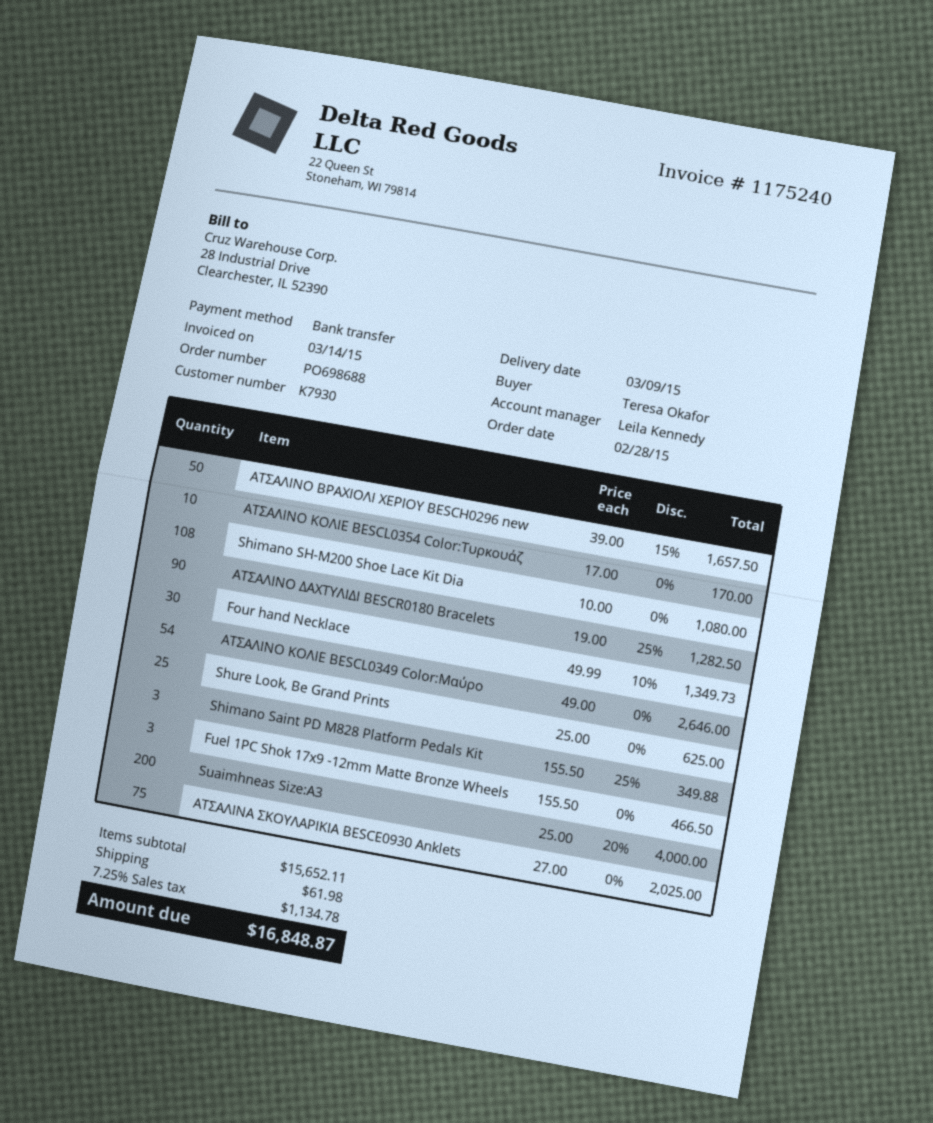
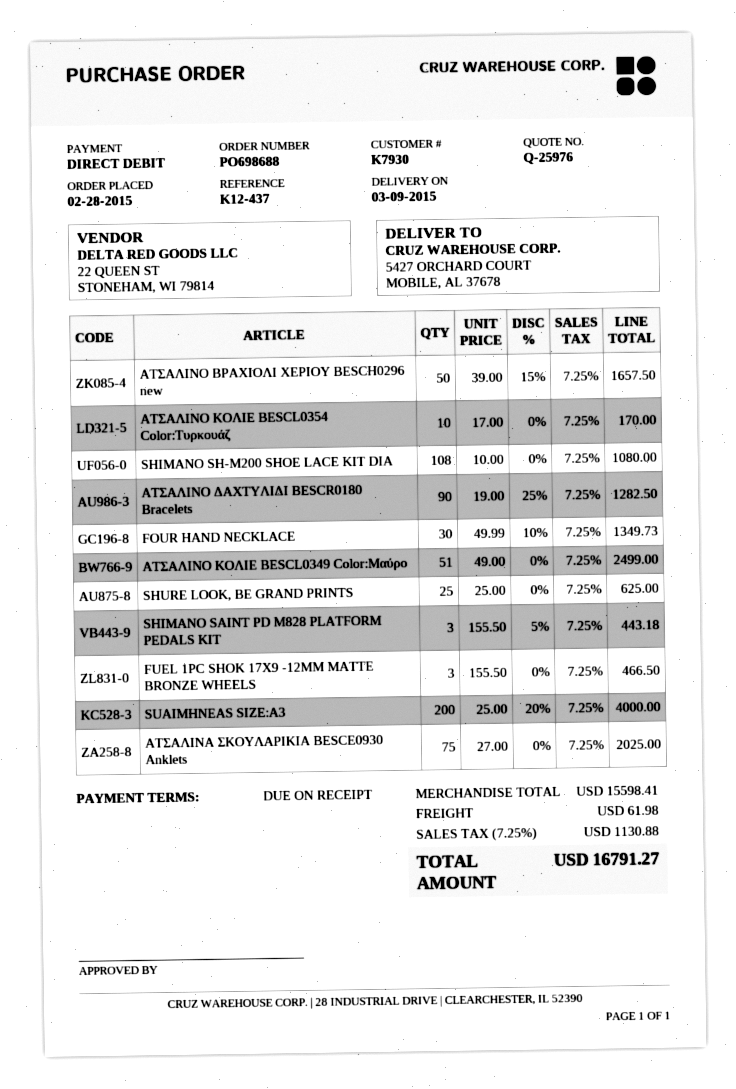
payment method: bank transfer -> direct debit
ΑΤΣΑΛΙΝΟ ΚΟΛΙΕ BESCL0349 Color:Μαύρο: 54 x 49.00 = 2646.00 -> 51 x 49.00 = 2499.00
Shimano Saint PD M828 Platform Pedals Kit: 3 x 155.50 - 25% = 349.88 -> 3 x 155.50 - 5% = 443.18
subtotal: 15652.11 -> 15598.41
tax: 7.25% = 1134.78 -> 7.25% = 1130.88
total: 16848.87 -> 16791.27

